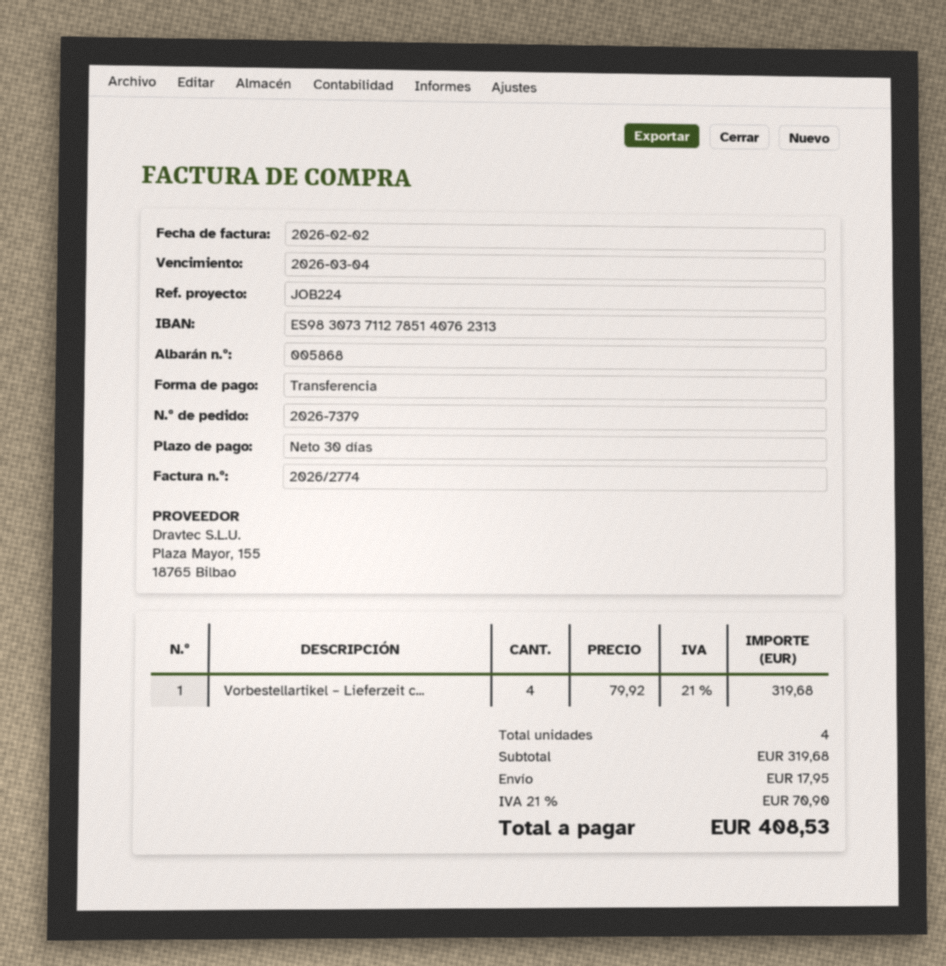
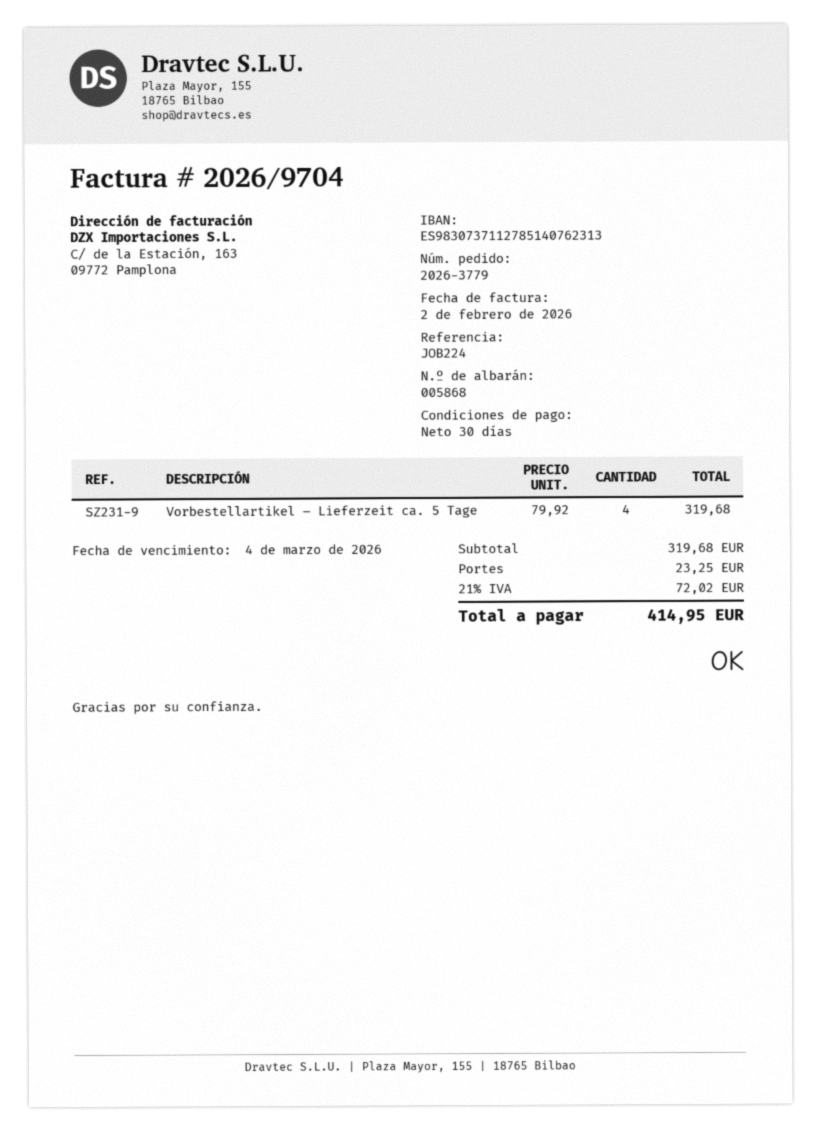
order number: 2026-7379 -> 2026-3779
invoice number: 2026/2774 -> 2026/9704
shipping: 17.95 -> 23.25
tax: 21% = 70.90 -> 21% = 72.02
total: 408.53 -> 414.95

